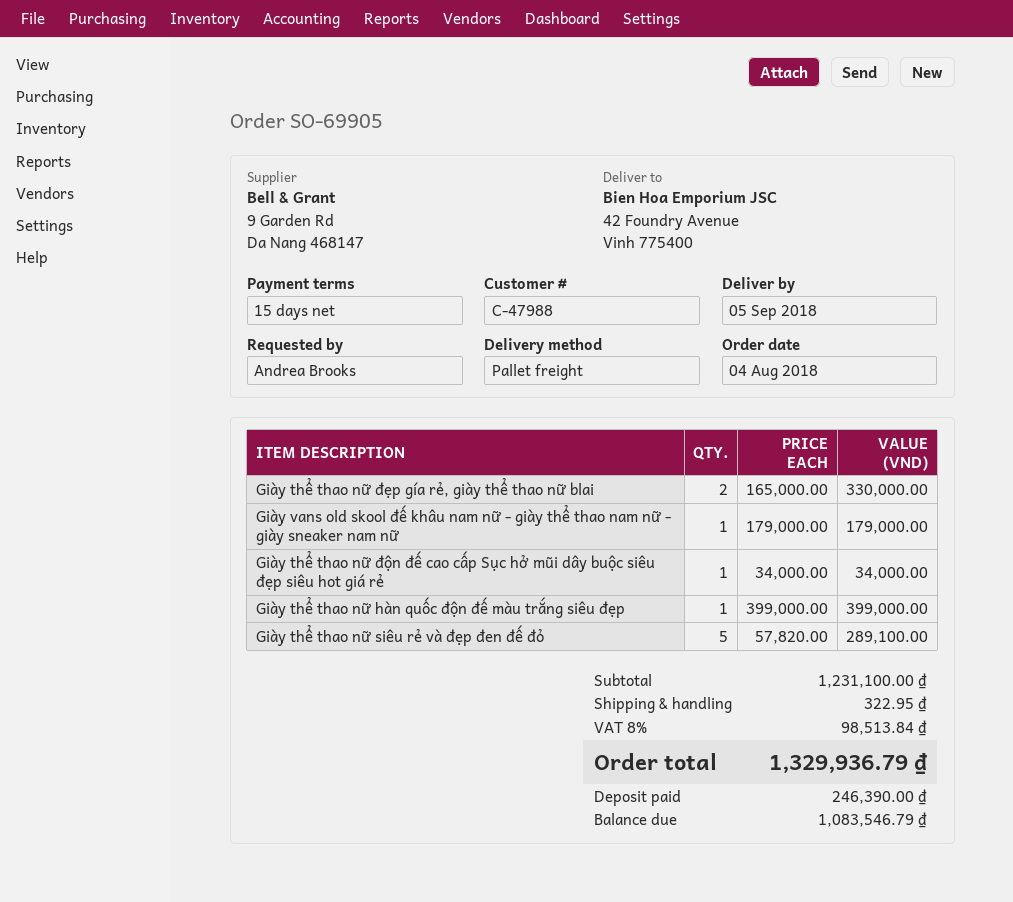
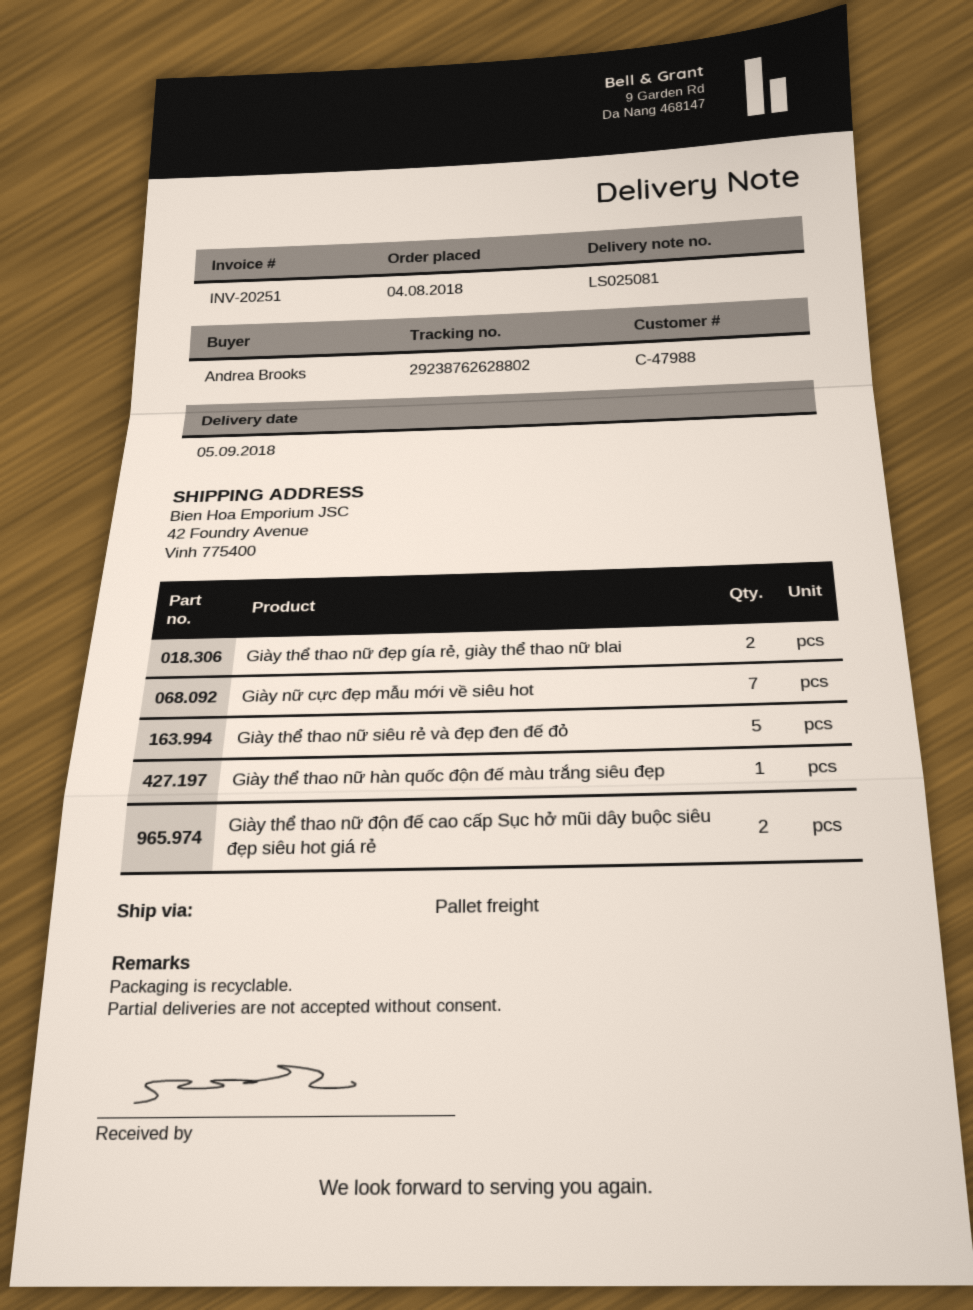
Giày vans old skool đế khâu nam nữ - giày thể thao nam nữ - giày sneaker nam nữ: 1 -> none
Giày thể thao nữ độn đế cao cấp Sục hở mũi dây buộc siêu đẹp siêu hot giá rẻ: 1 -> 2
Giày nữ cực đẹp mẫu mới về siêu hot: none -> 7

